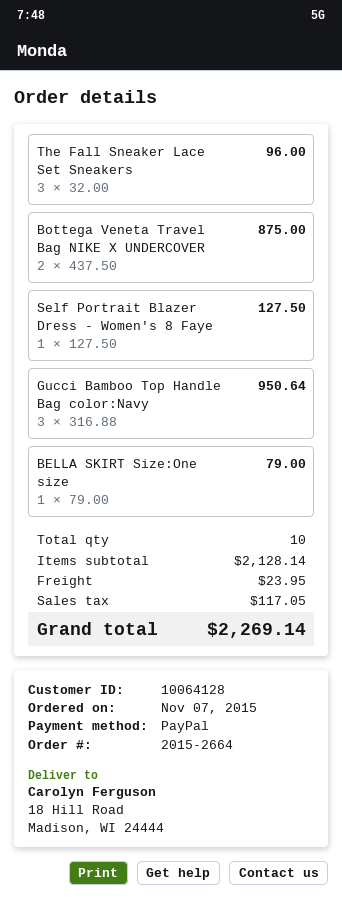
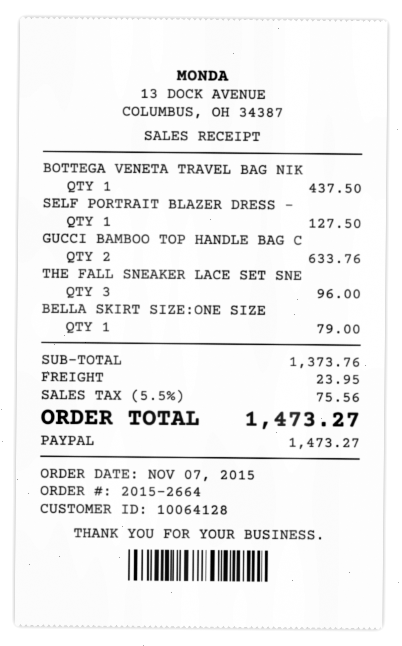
Bottega Veneta Travel Bag NIKE X UNDERCOVER: 2 for 875.00 -> 1 for 437.50
Gucci Bamboo Top Handle Bag color:Navy: 3 for 950.64 -> 2 for 633.76
subtotal: 2128.14 -> 1373.76
tax: 117.05 -> 75.56
total: 2269.14 -> 1473.27

